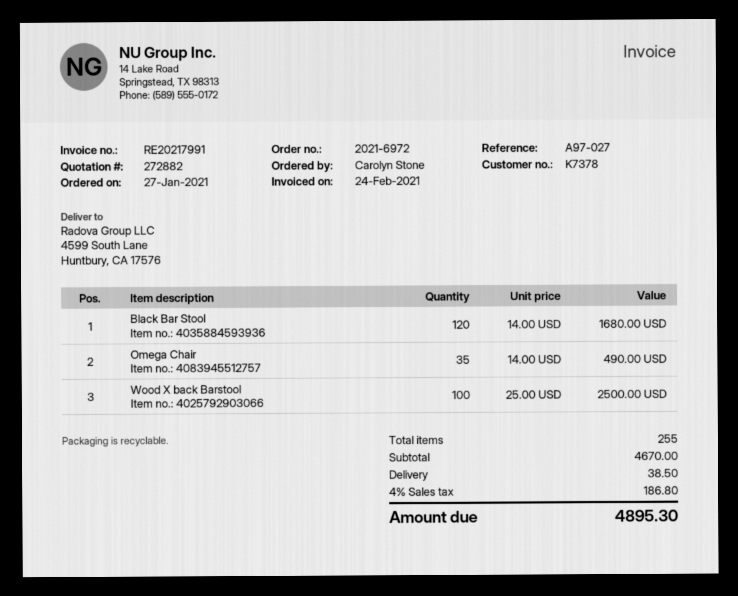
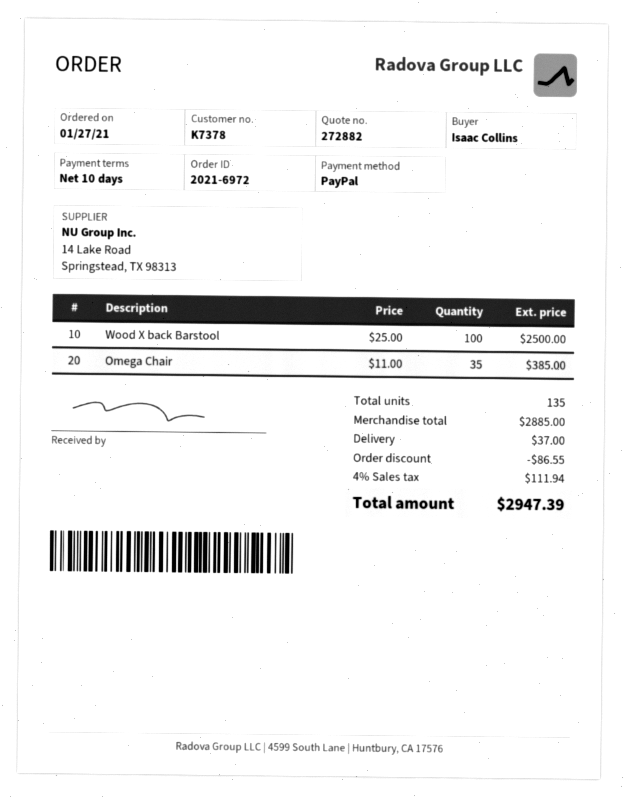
ordered by: Carolyn Stone -> Isaac Collins
Black Bar Stool: 120 x 14.00 = 1680.00 -> none
Omega Chair: 35 x 14.00 = 490.00 -> 35 x 11.00 = 385.00
total quantity: 255 -> 135
subtotal: 4670.00 -> 2885.00
discount: none -> 86.55
shipping: 38.50 -> 37.00
tax: 4% = 186.80 -> 4% = 111.94
total: 4895.30 -> 2947.39

